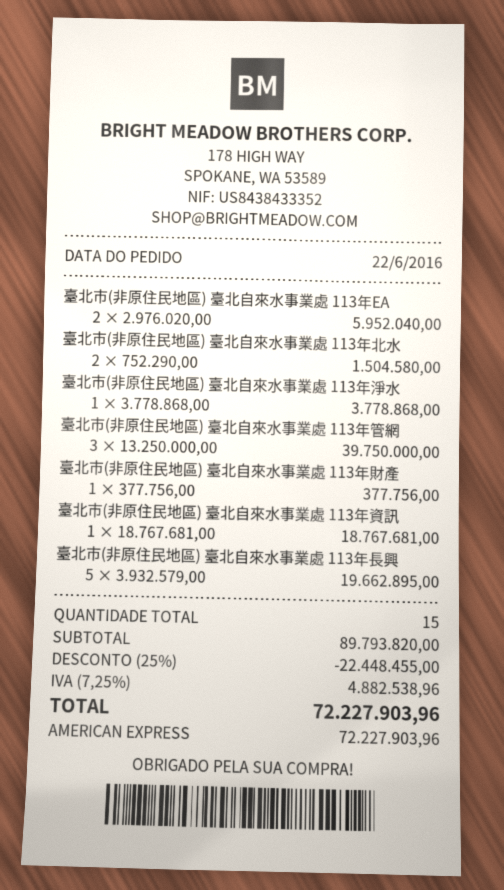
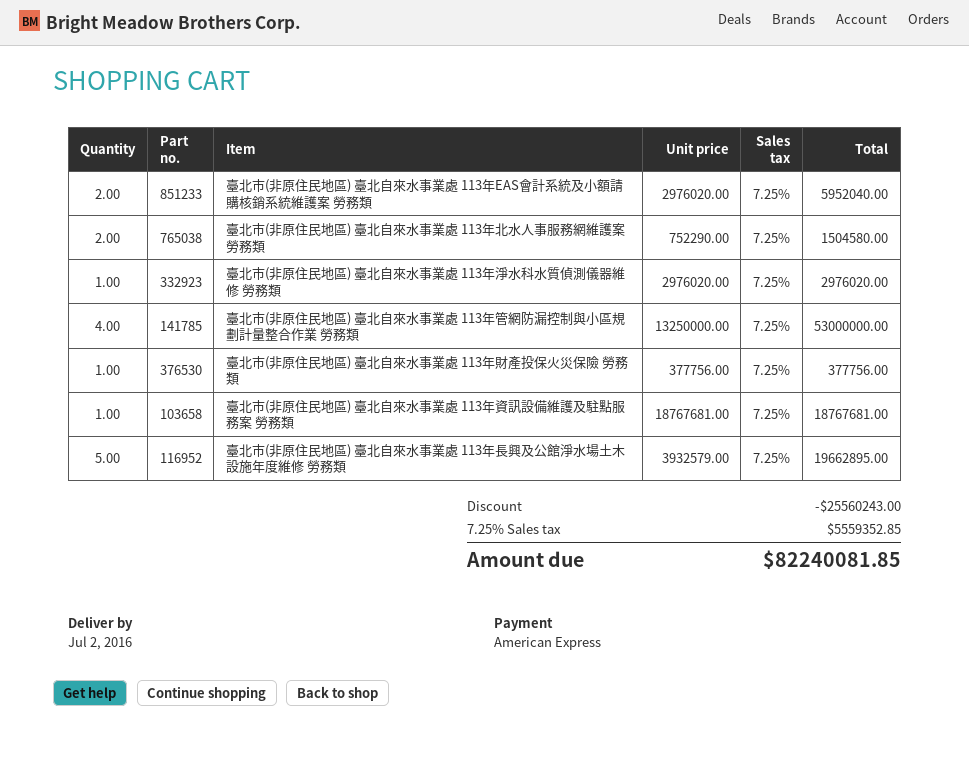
臺北市(非原住民地區) 臺北自來水事業處 113年淨水: 1 x 3778868.00 = 3778868.00 -> 1 x 2976020.00 = 2976020.00
臺北市(非原住民地區) 臺北自來水事業處 113年管網: 3 x 13250000.00 = 39750000.00 -> 4 x 13250000.00 = 53000000.00
discount: 22448455.00 -> 25560243.00
tax: 7.25% = 4882538.96 -> 7.25% = 5559352.85
total: 72227903.96 -> 82240081.85

